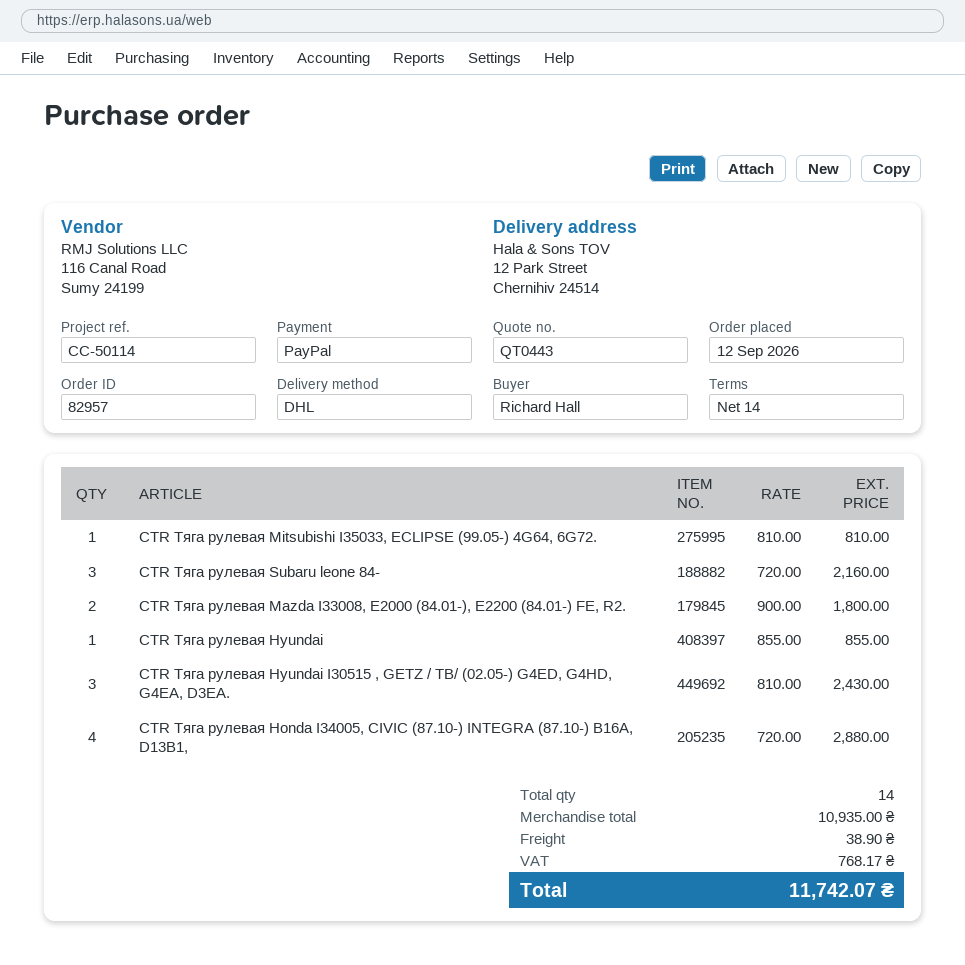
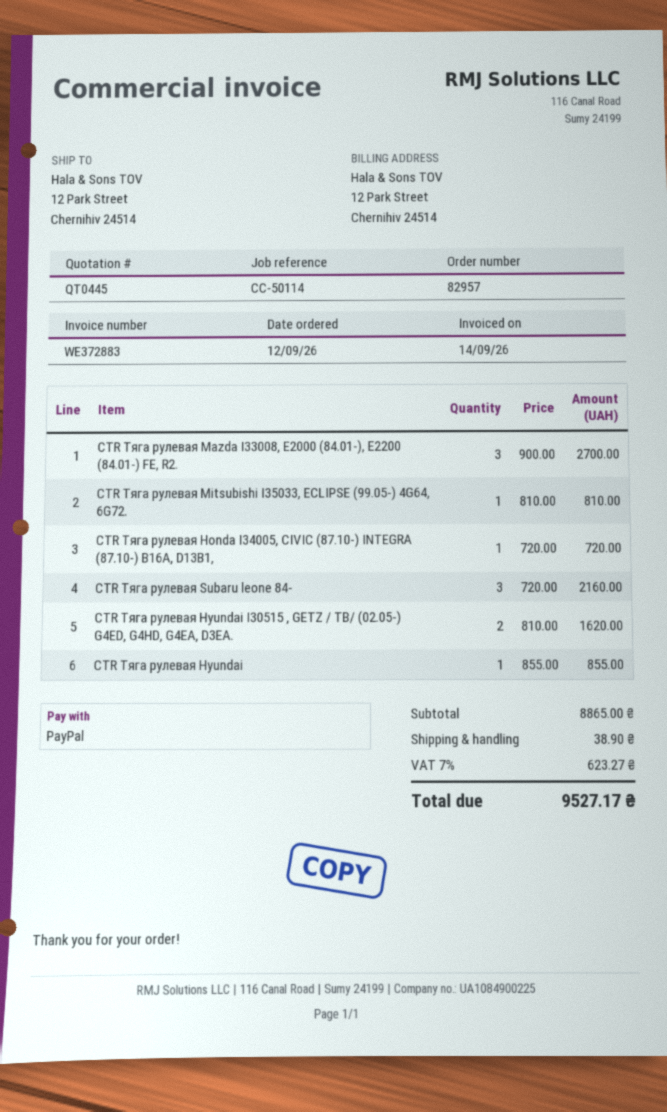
quote number: QT0443 -> QT0445
CTR Тяга рулевая Mazda I33008, E2000 (84.01-), E2200 (84.01-) FE, R2.: 2 x 900.00 = 1800.00 -> 3 x 900.00 = 2700.00
CTR Тяга рулевая Hyundai I30515 , GETZ / TB/ (02.05-) G4ED, G4HD, G4EA, D3EA.: 3 x 810.00 = 2430.00 -> 2 x 810.00 = 1620.00
CTR Тяга рулевая Honda I34005, CIVIC (87.10-) INTEGRA (87.10-) B16A, D13B1,: 4 x 720.00 = 2880.00 -> 1 x 720.00 = 720.00
subtotal: 10935.00 -> 8865.00
tax: 768.17 -> 623.27
total: 11742.07 -> 9527.17

